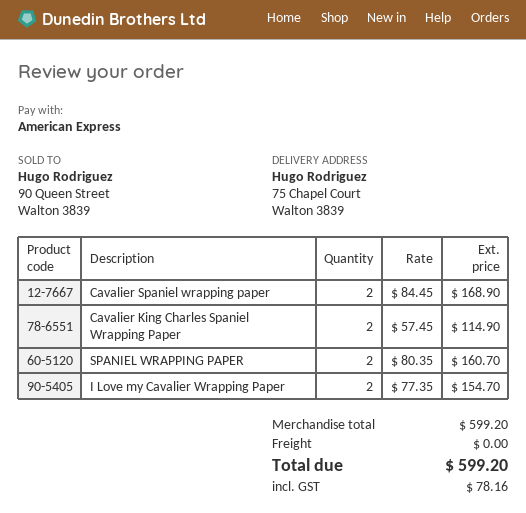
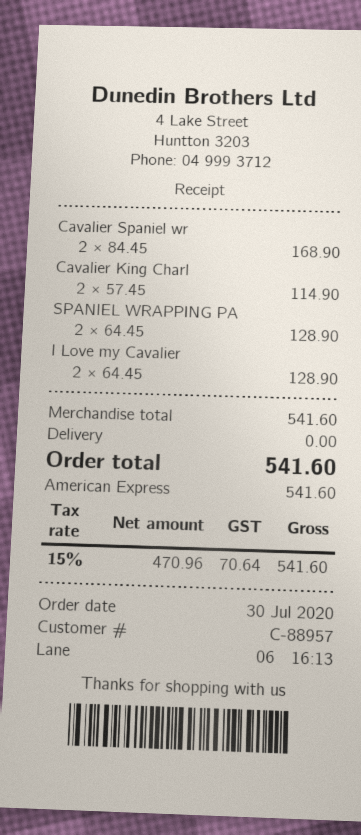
SPANIEL WRAPPING PAPER: 2 x 80.35 = 160.70 -> 2 x 64.45 = 128.90
I Love my Cavalier Wrapping Paper: 2 x 77.35 = 154.70 -> 2 x 64.45 = 128.90
subtotal: 599.20 -> 541.60
tax: 78.16 -> 70.64
total: 599.20 -> 541.60

